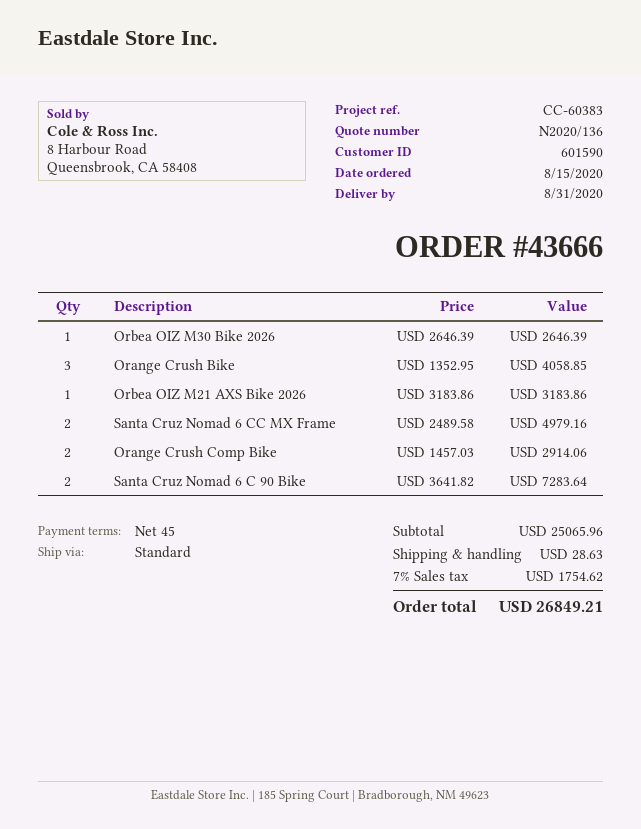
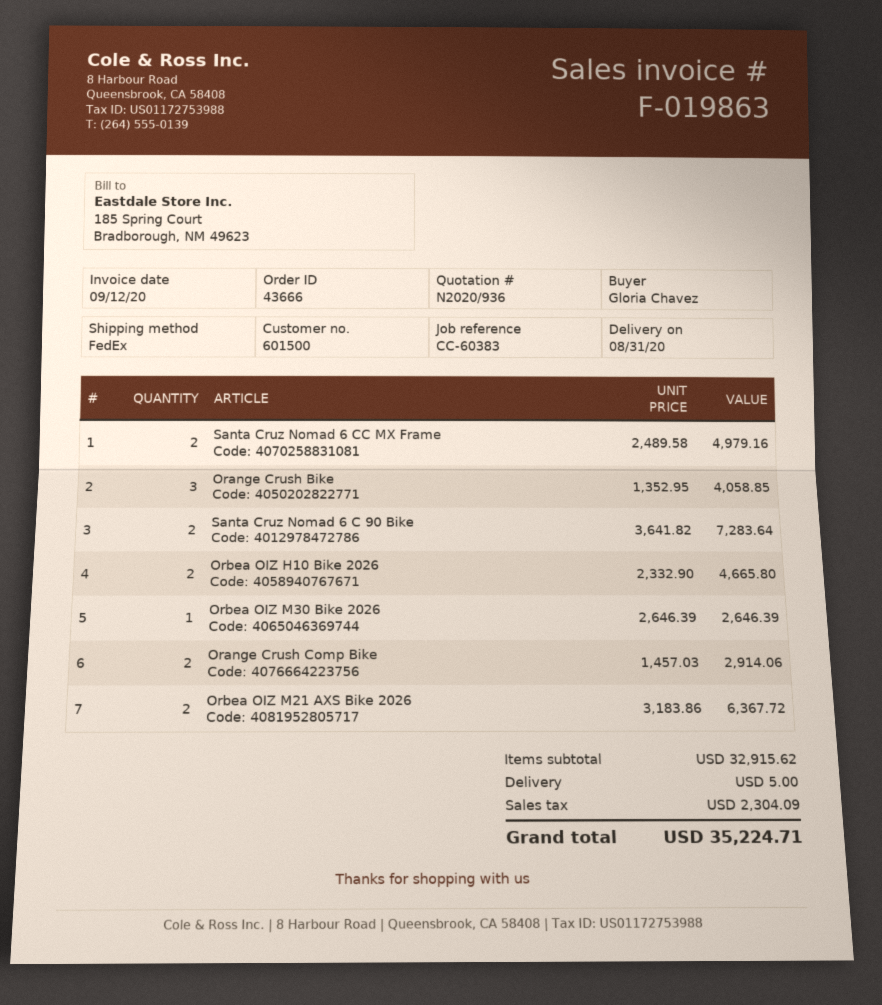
quote number: N2020/136 -> N2020/936
customer number: 601590 -> 601500
shipping method: standard -> FedEx
Orbea OIZ M21 AXS Bike 2026: 1 x 3183.86 = 3183.86 -> 2 x 3183.86 = 6367.72
Orbea OIZ H10 Bike 2026: none -> 2 x 2332.90 = 4665.80
subtotal: 25065.96 -> 32915.62
shipping: 28.63 -> 5.00
tax: 1754.62 -> 2304.09
total: 26849.21 -> 35224.71

